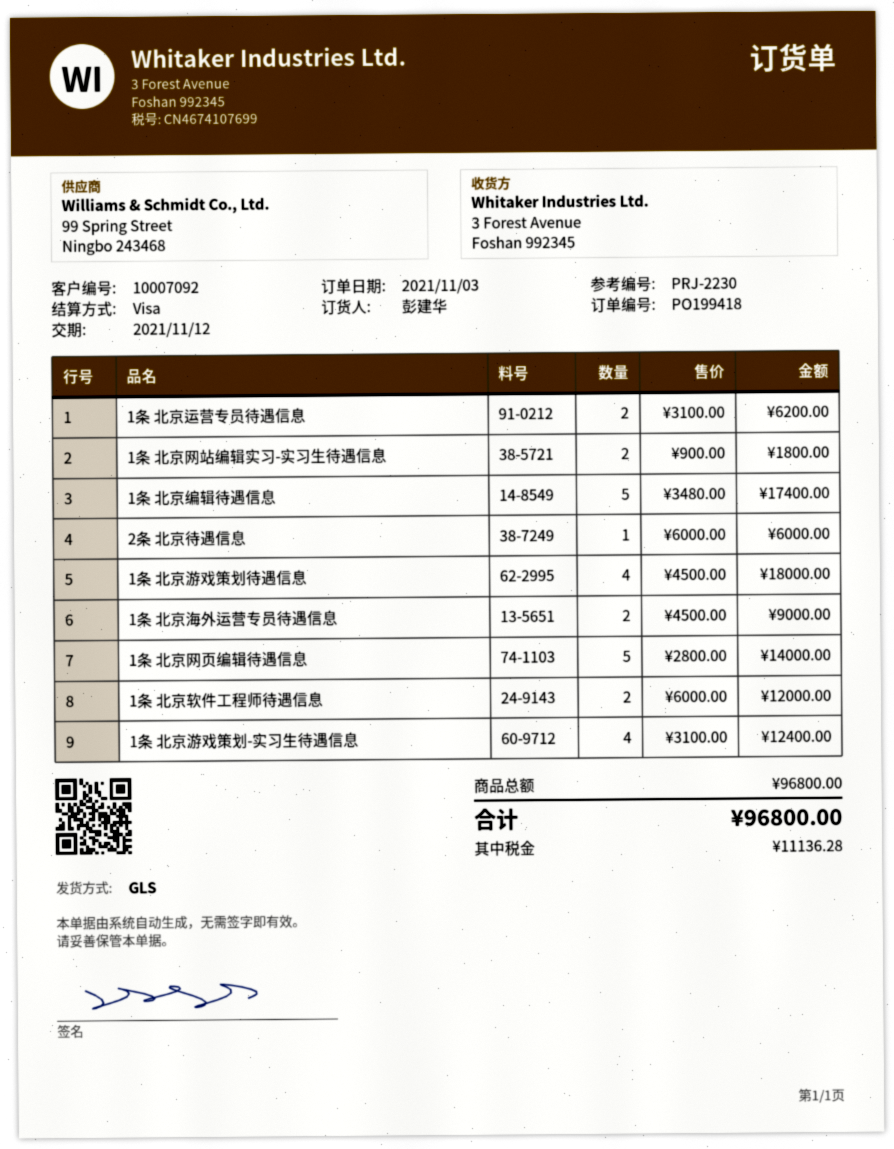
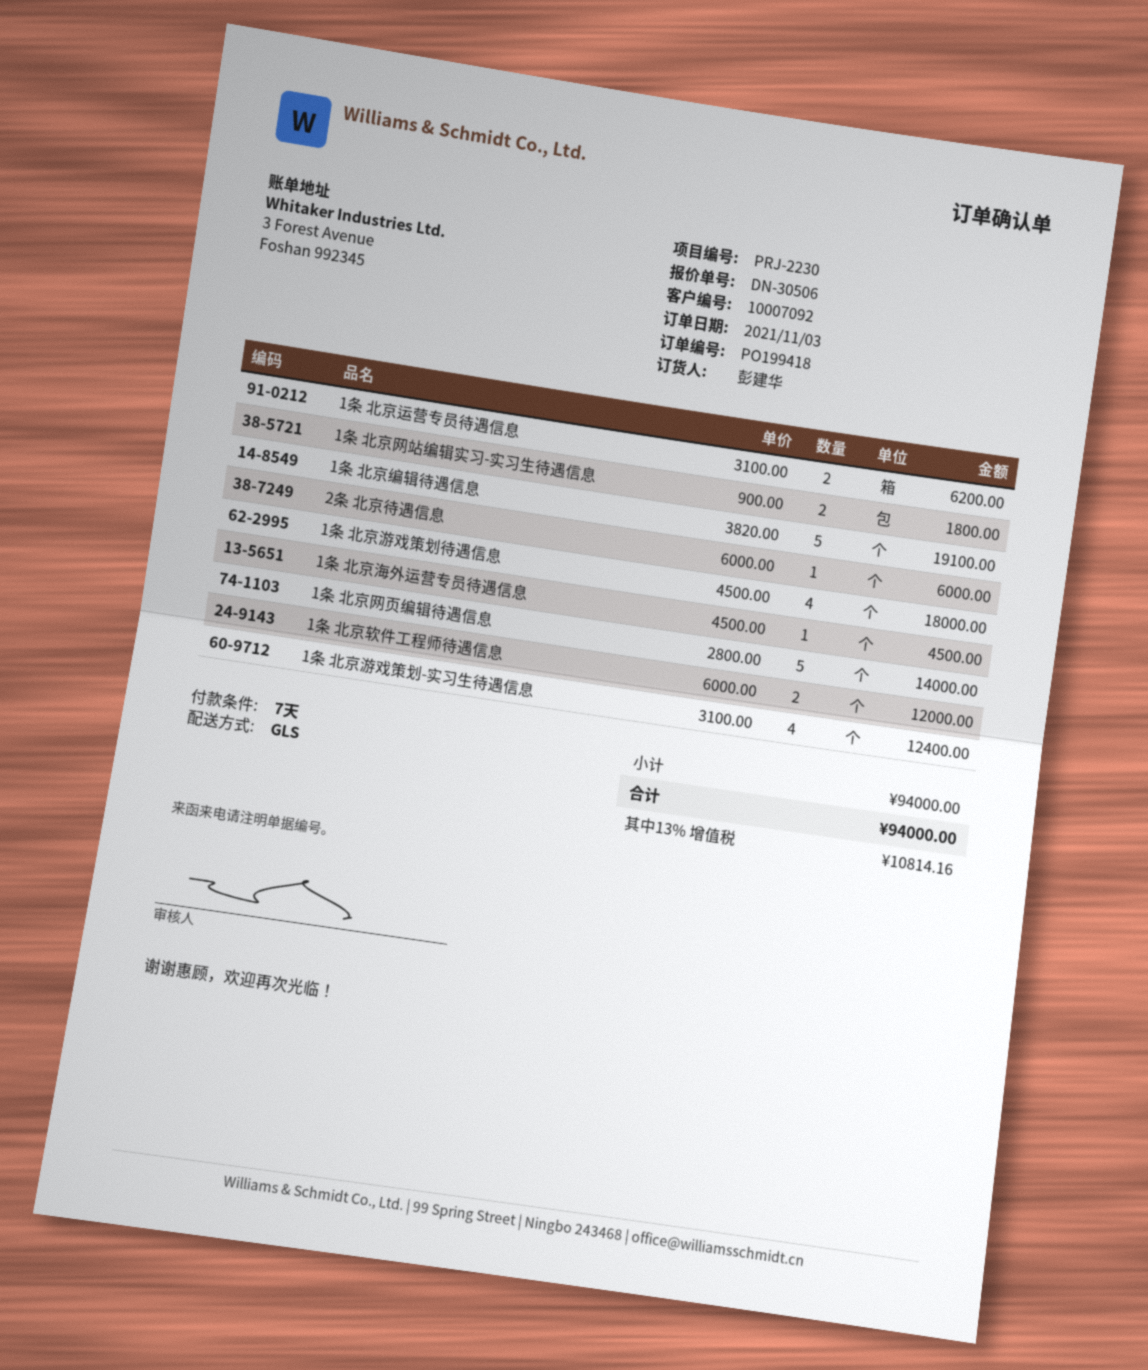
1条 北京编辑待遇信息: 5 x 3480.00 = 17400.00 -> 5 x 3820.00 = 19100.00
1条 北京海外运营专员待遇信息: 2 x 4500.00 = 9000.00 -> 1 x 4500.00 = 4500.00
subtotal: 96800.00 -> 94000.00
tax: 11136.28 -> 10814.16
total: 96800.00 -> 94000.00

